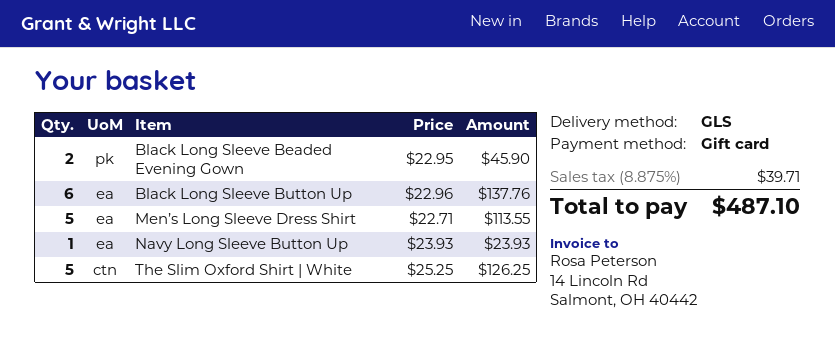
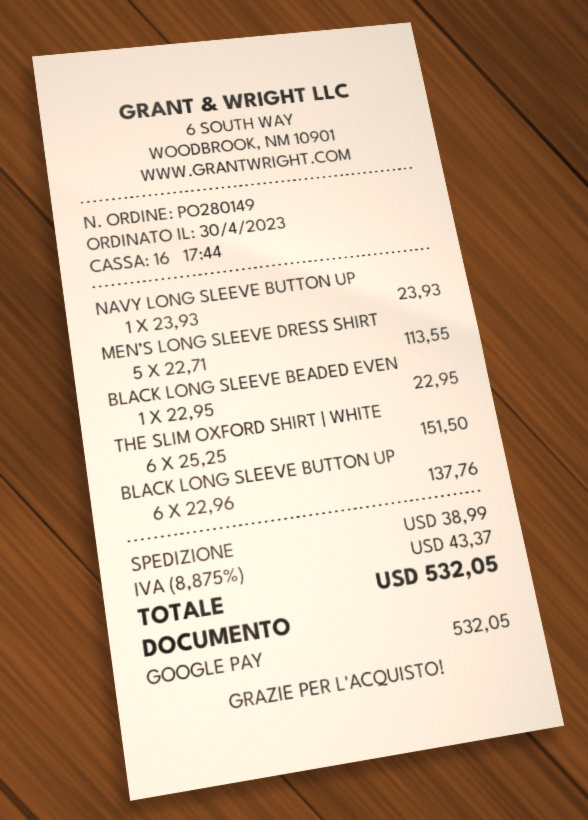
payment method: gift card -> Google Pay
Black Long Sleeve Beaded Evening Gown: 2 x 22.95 = 45.90 -> 1 x 22.95 = 22.95
The Slim Oxford Shirt | White: 5 x 25.25 = 126.25 -> 6 x 25.25 = 151.50
shipping: none -> 38.99
tax: 8.875% = 39.71 -> 8.875% = 43.37
total: 487.10 -> 532.05

